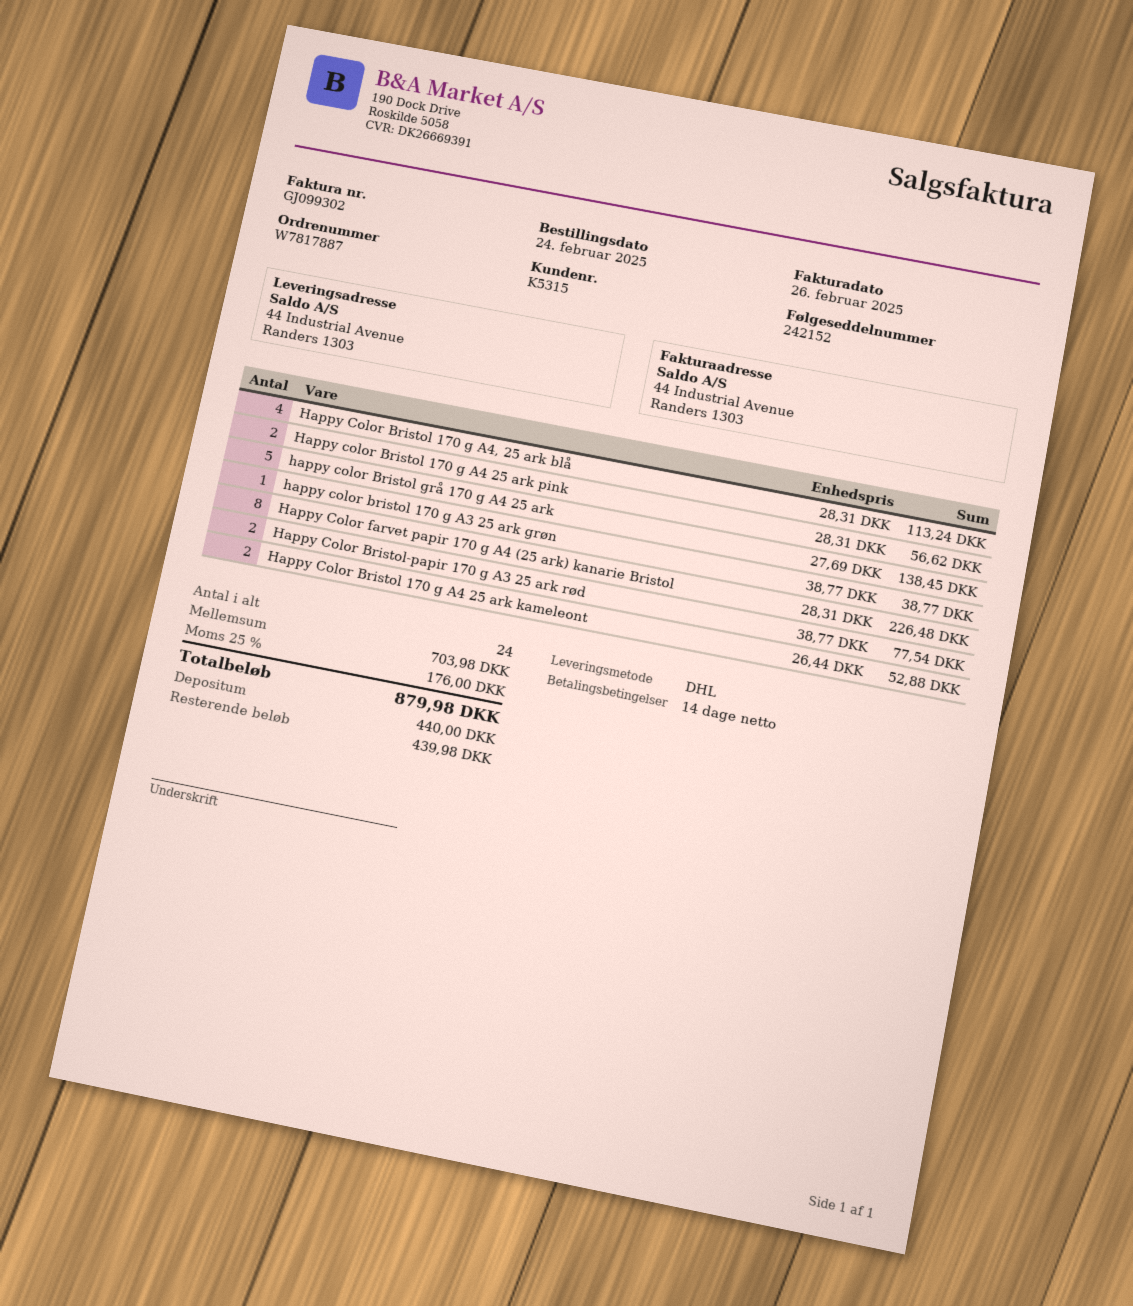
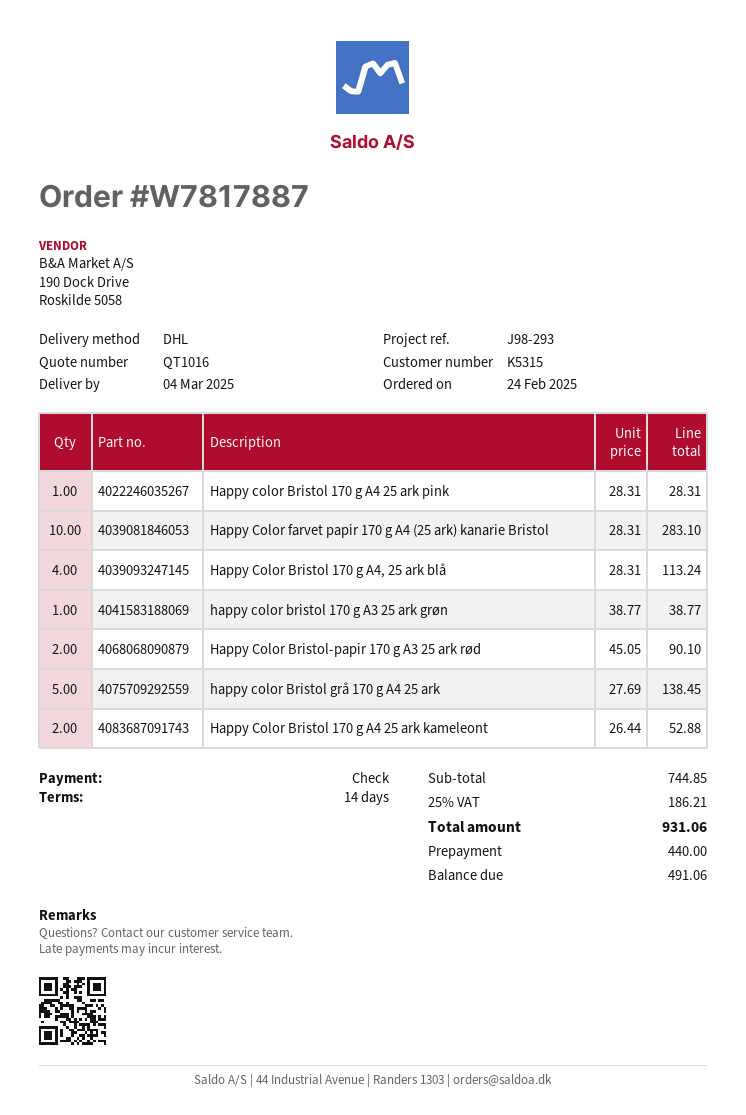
Happy color Bristol 170 g A4 25 ark pink: 2 x 28.31 = 56.62 -> 1 x 28.31 = 28.31
Happy Color farvet papir 170 g A4 (25 ark) kanarie Bristol: 8 x 28.31 = 226.48 -> 10 x 28.31 = 283.10
Happy Color Bristol-papir 170 g A3 25 ark rød: 2 x 38.77 = 77.54 -> 2 x 45.05 = 90.10
subtotal: 703.98 -> 744.85
tax: 25% = 176.00 -> 25% = 186.21
total: 879.98 -> 931.06
balance: 439.98 -> 491.06

